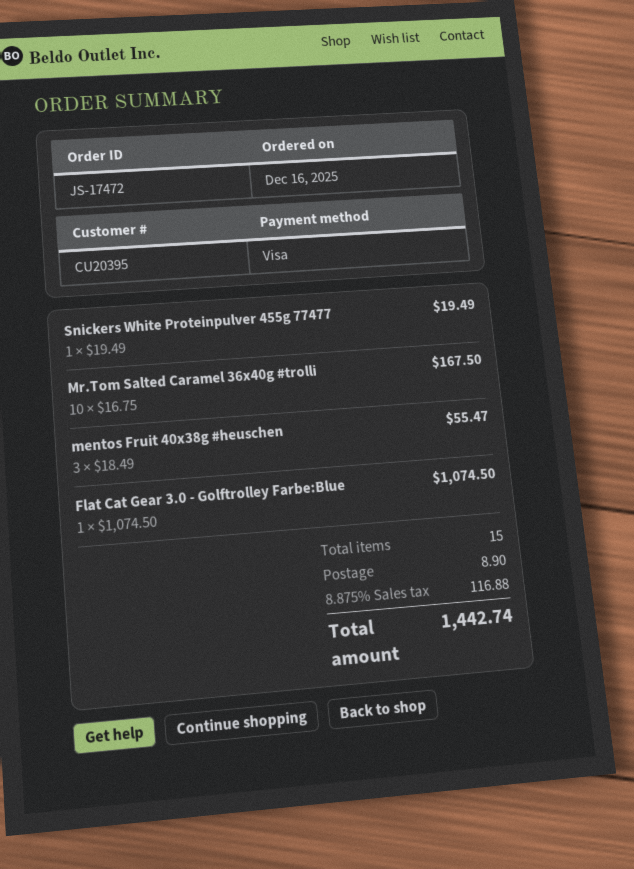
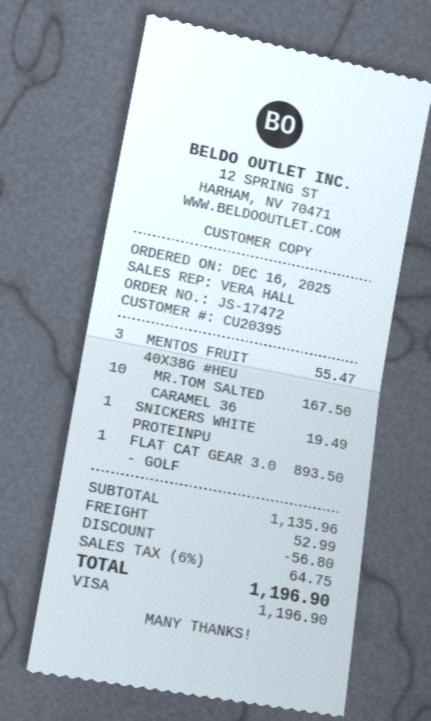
Flat Cat Gear 3.0 - Golftrolley Farbe:Blue: 1 for 1074.50 -> 1 for 893.50
discount: none -> 56.80
shipping: 8.90 -> 52.99
tax: 8.875% = 116.88 -> 6% = 64.75
total: 1442.74 -> 1196.90

